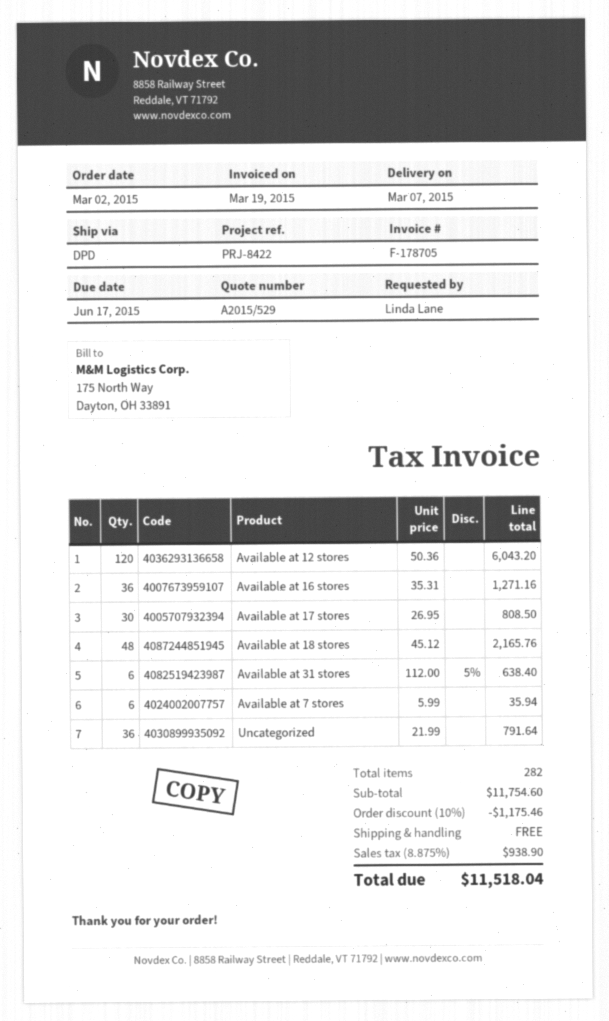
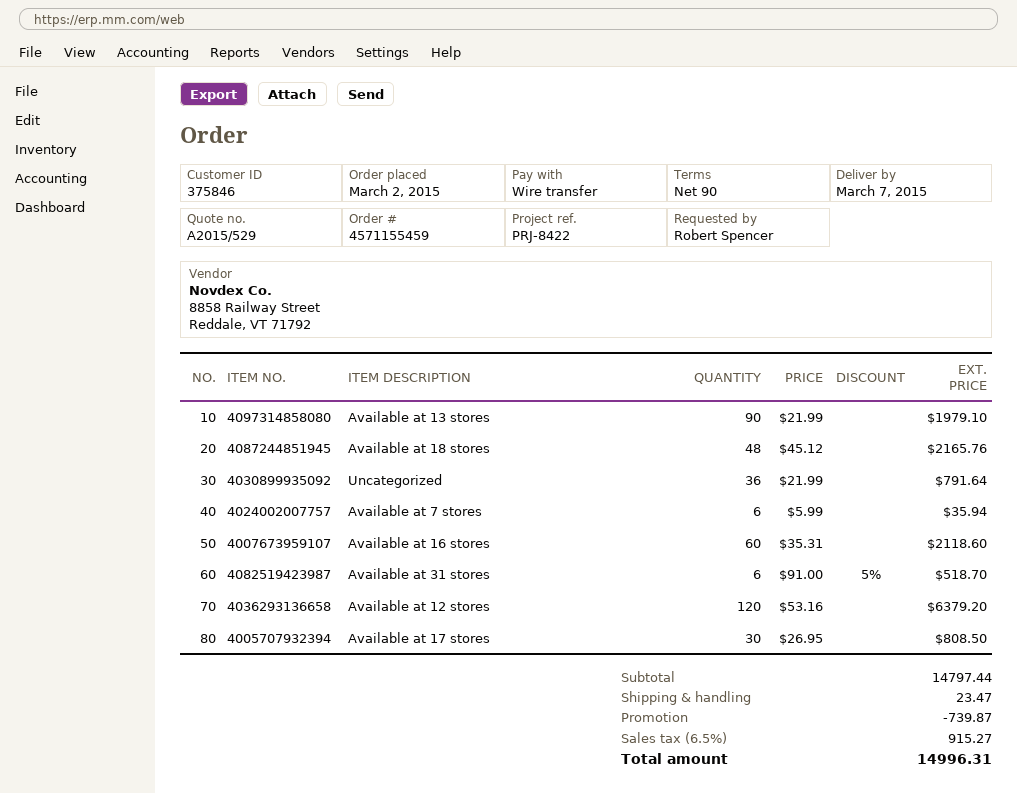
ordered by: Linda Lane -> Robert Spencer
Available at 12 stores: 120 x 50.36 = 6043.20 -> 120 x 53.16 = 6379.20
Available at 16 stores: 36 x 35.31 = 1271.16 -> 60 x 35.31 = 2118.60
Available at 31 stores: 6 x 112.00 - 5% = 638.40 -> 6 x 91.00 - 5% = 518.70
Available at 13 stores: none -> 90 x 21.99 = 1979.10
subtotal: 11754.60 -> 14797.44
discount: 1175.46 -> 739.87
shipping: 0.00 -> 23.47
tax: 8.875% = 938.90 -> 6.5% = 915.27
total: 11518.04 -> 14996.31

